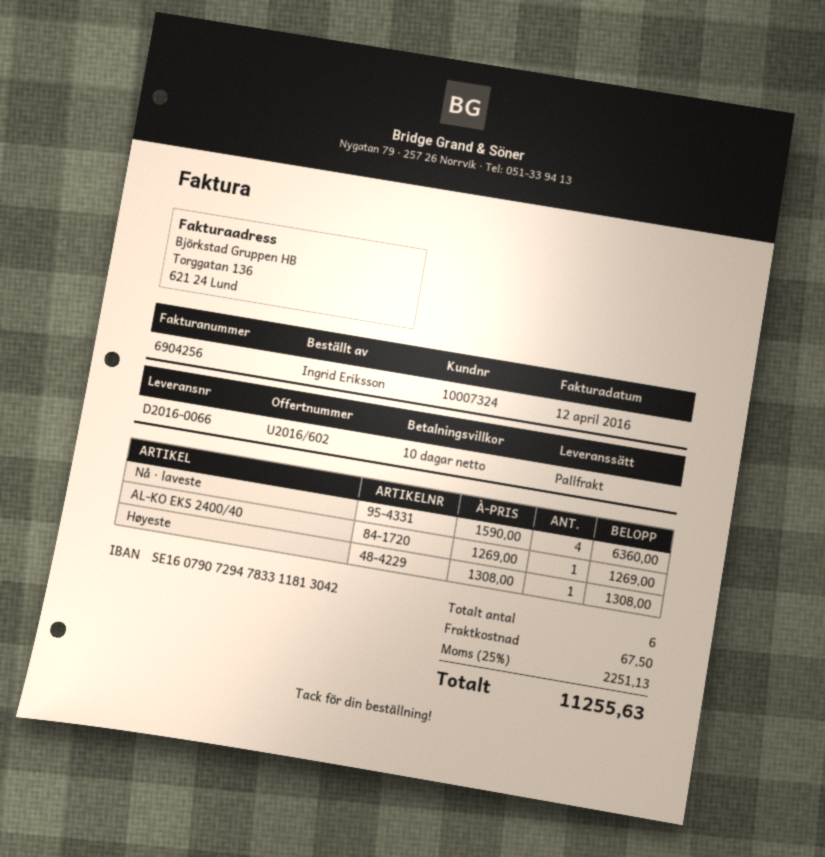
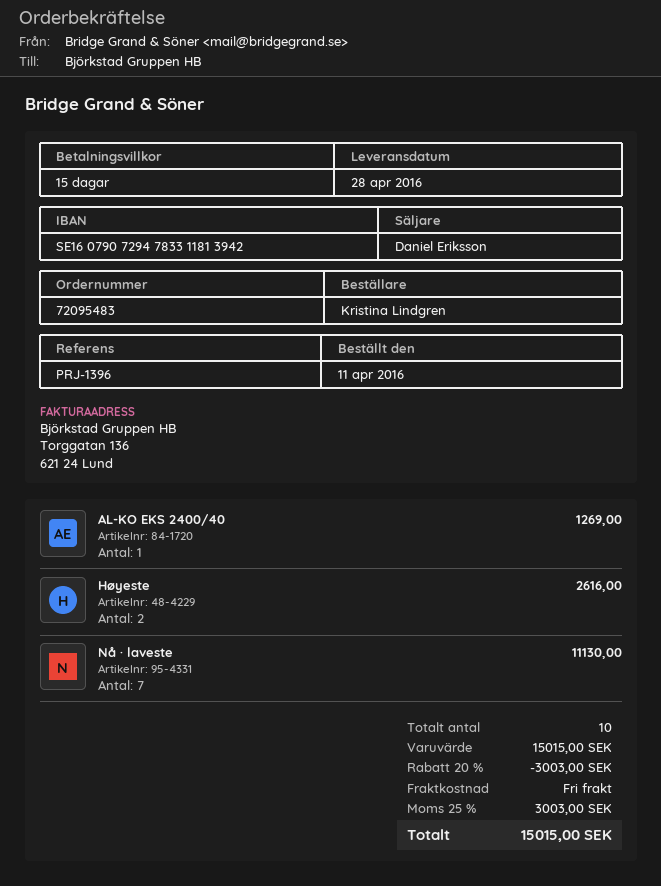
payment terms: 10 days -> 15 days
ordered by: Ingrid Eriksson -> Kristina Lindgren
bank account: SE1607907294783311813042 -> SE1607907294783311813942
Nå · laveste: 4 for 6360.00 -> 7 for 11130.00
Høyeste: 1 for 1308.00 -> 2 for 2616.00
total quantity: 6 -> 10
discount: none -> 20% = 3003.00
shipping: 67.50 -> 0.00
tax: 25% = 2251.13 -> 25% = 3003.00
total: 11255.63 -> 15015.00

